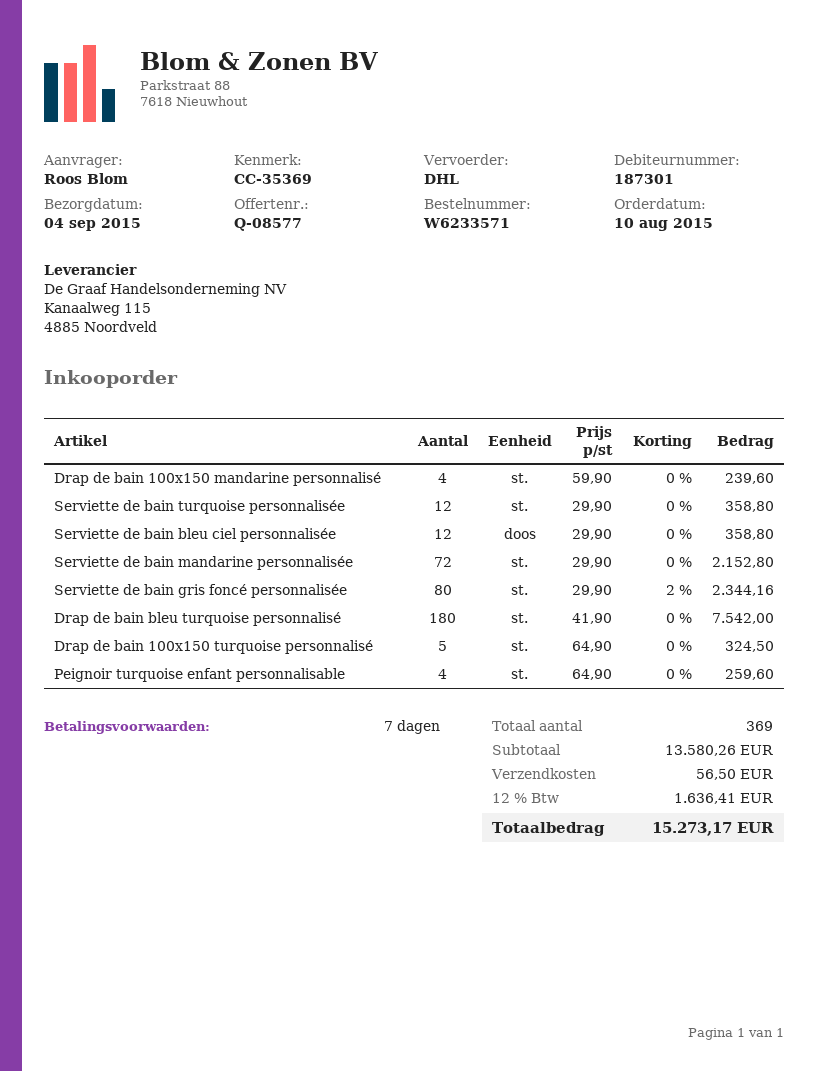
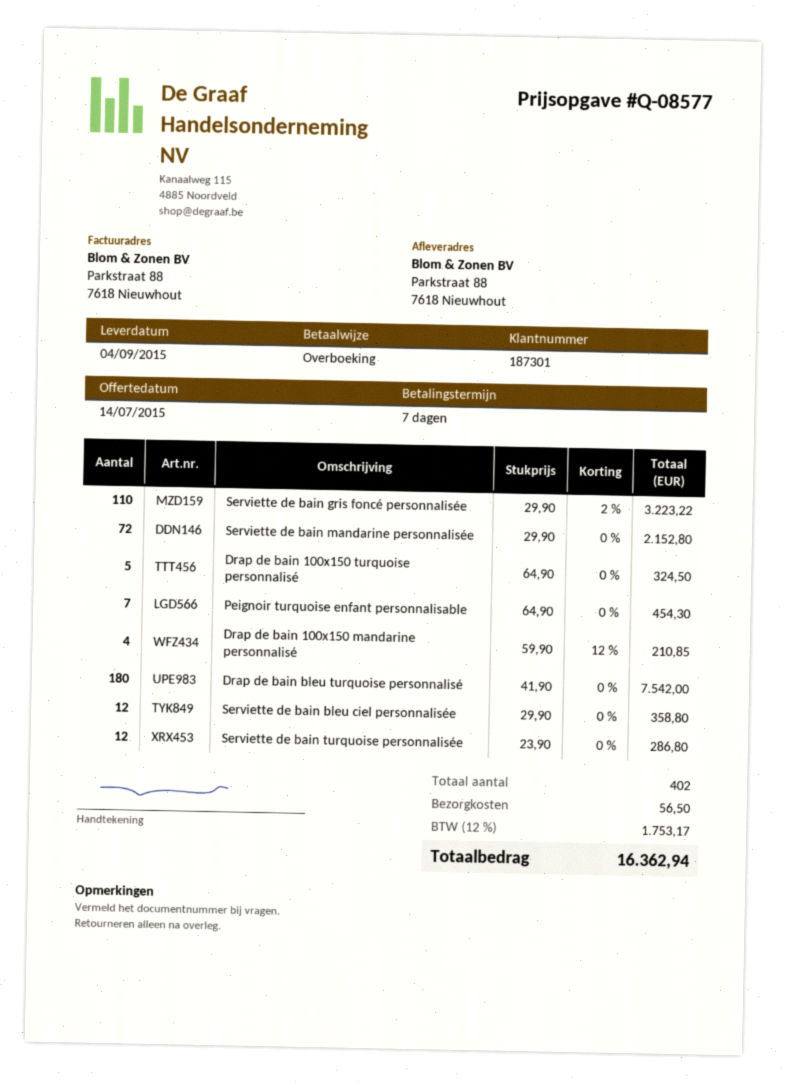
Drap de bain 100x150 mandarine personnalisé: 4 x 59.90 = 239.60 -> 4 x 59.90 - 12% = 210.85
Serviette de bain turquoise personnalisée: 12 x 29.90 = 358.80 -> 12 x 23.90 = 286.80
Serviette de bain gris foncé personnalisée: 80 x 29.90 - 2% = 2344.16 -> 110 x 29.90 - 2% = 3223.22
Peignoir turquoise enfant personnalisable: 4 x 64.90 = 259.60 -> 7 x 64.90 = 454.30
total quantity: 369 -> 402
tax: 12% = 1636.41 -> 12% = 1753.17
total: 15273.17 -> 16362.94

